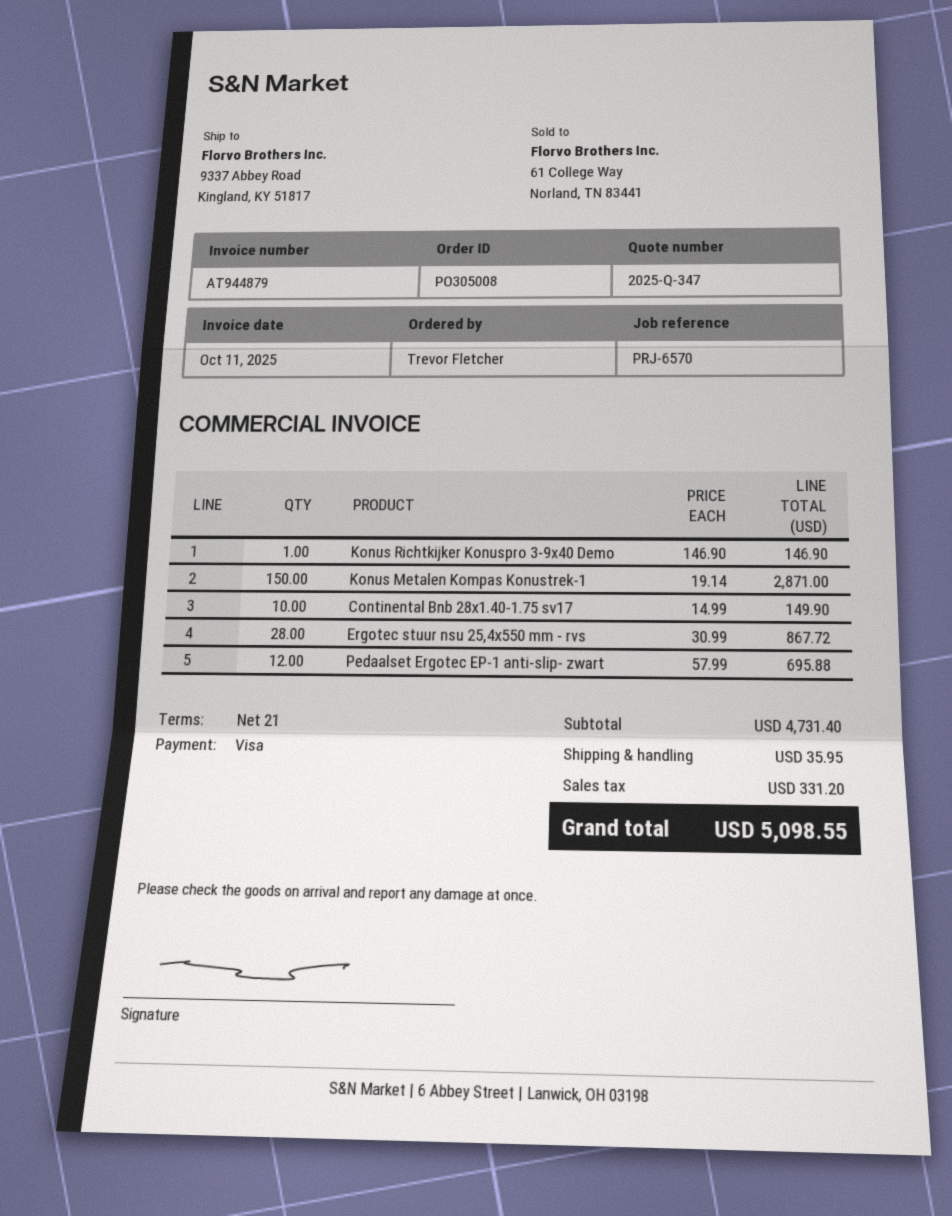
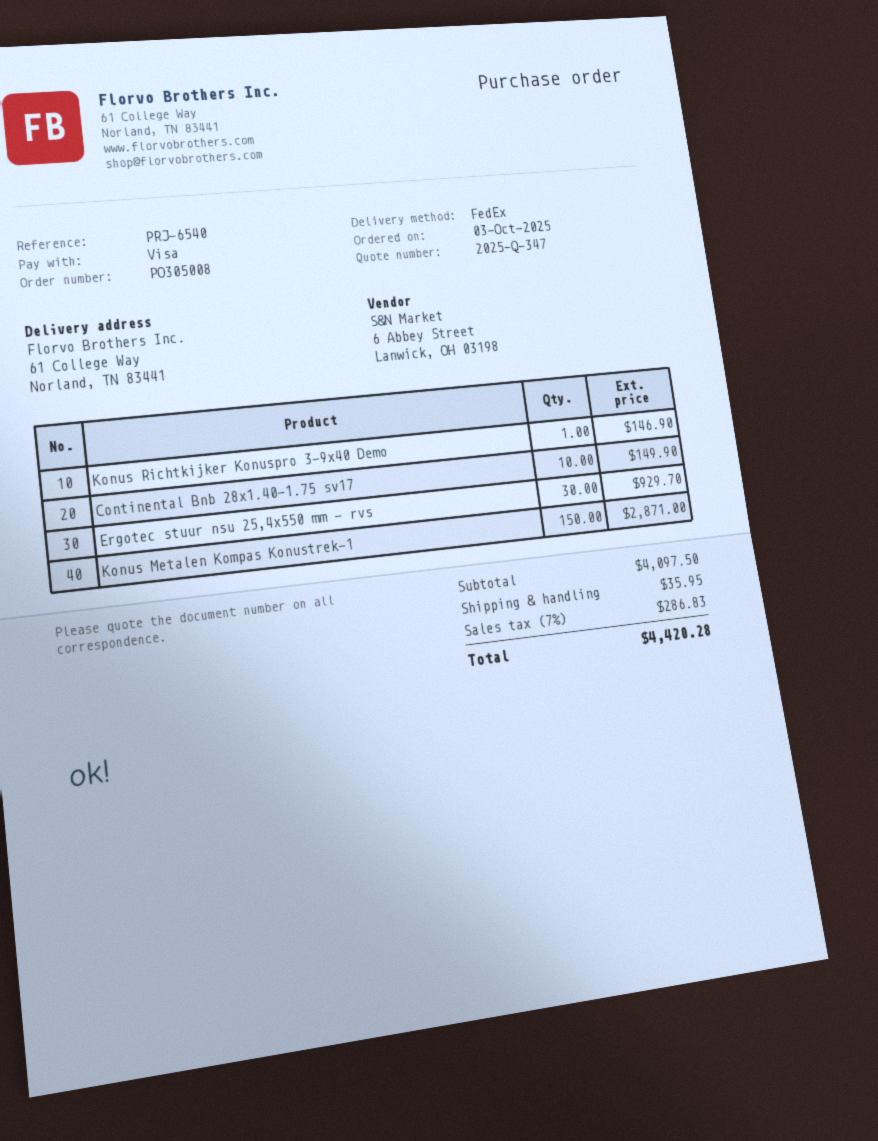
reference: PRJ-6570 -> PRJ-6540
ship to: 9337 Abbey Road, Kingland, KY 51817 -> 61 College Way, Norland, TN 83441
Ergotec stuur nsu 25,4x550 mm - rvs: 28 for 867.72 -> 30 for 929.70
Pedaalset Ergotec EP-1 anti-slip- zwart: 12 for 695.88 -> none
subtotal: 4731.40 -> 4097.50
tax: 331.20 -> 286.83
total: 5098.55 -> 4420.28

